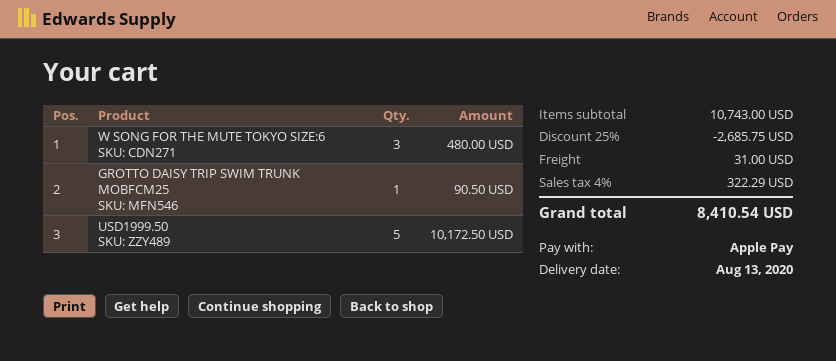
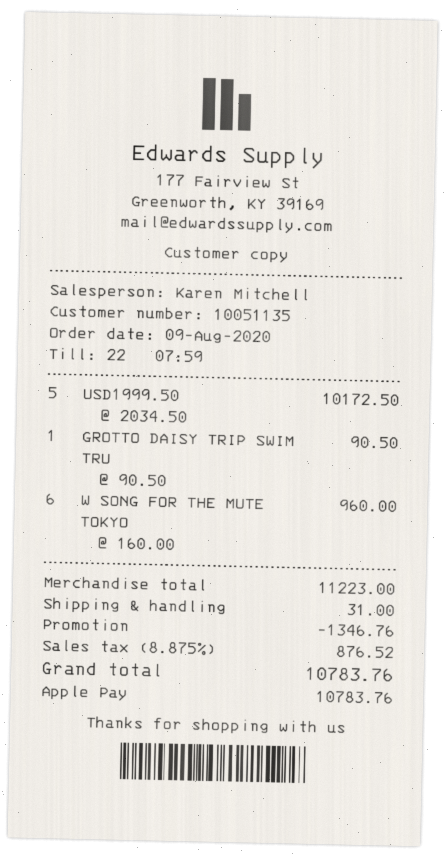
W SONG FOR THE MUTE TOKYO SIZE:6: 3 for 480.00 -> 6 for 960.00
subtotal: 10743.00 -> 11223.00
discount: 2685.75 -> 1346.76
tax: 4% = 322.29 -> 8.875% = 876.52
total: 8410.54 -> 10783.76

